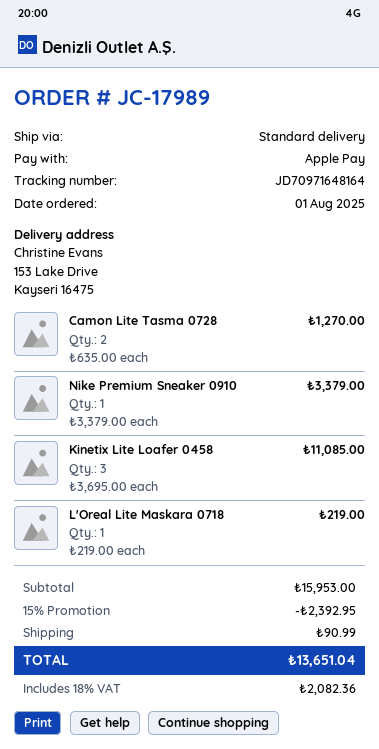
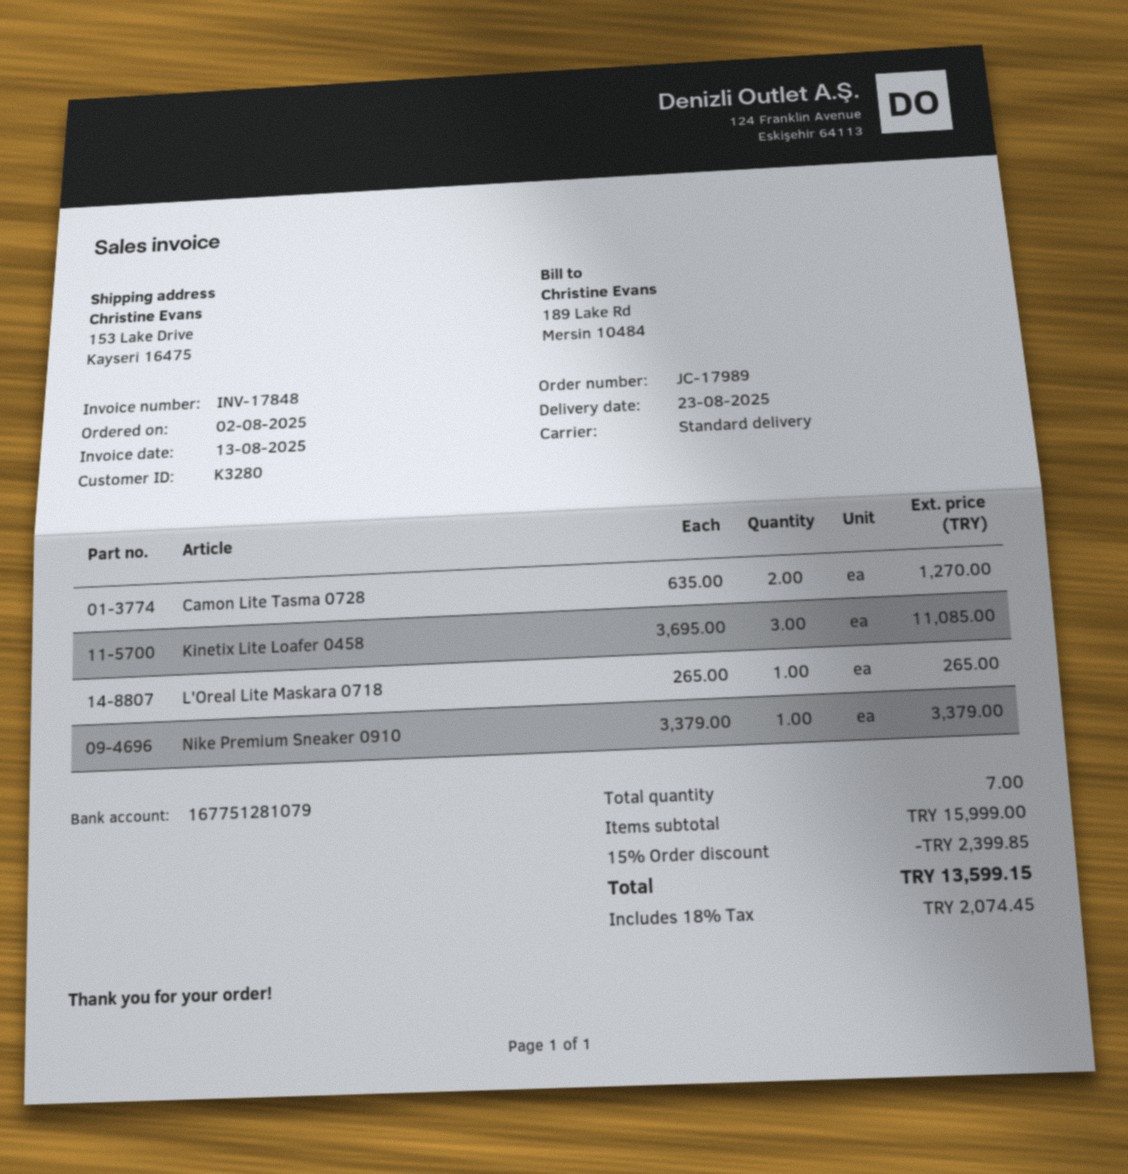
order date: 2025-08-01 -> 2025-08-02
L'Oreal Lite Maskara 0718: 1 x 219.00 = 219.00 -> 1 x 265.00 = 265.00
subtotal: 15953.00 -> 15999.00
discount: 15% = 2392.95 -> 15% = 2399.85
shipping: 90.99 -> none
tax: 18% = 2082.36 -> 18% = 2074.45
total: 13651.04 -> 13599.15

